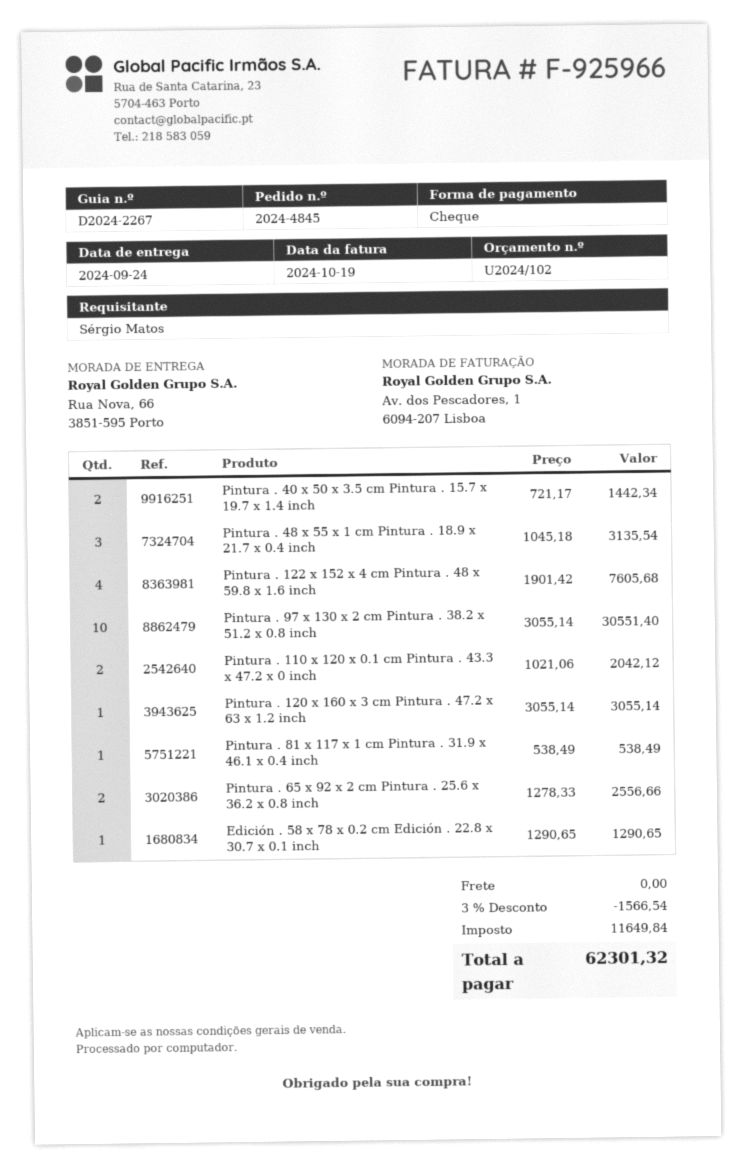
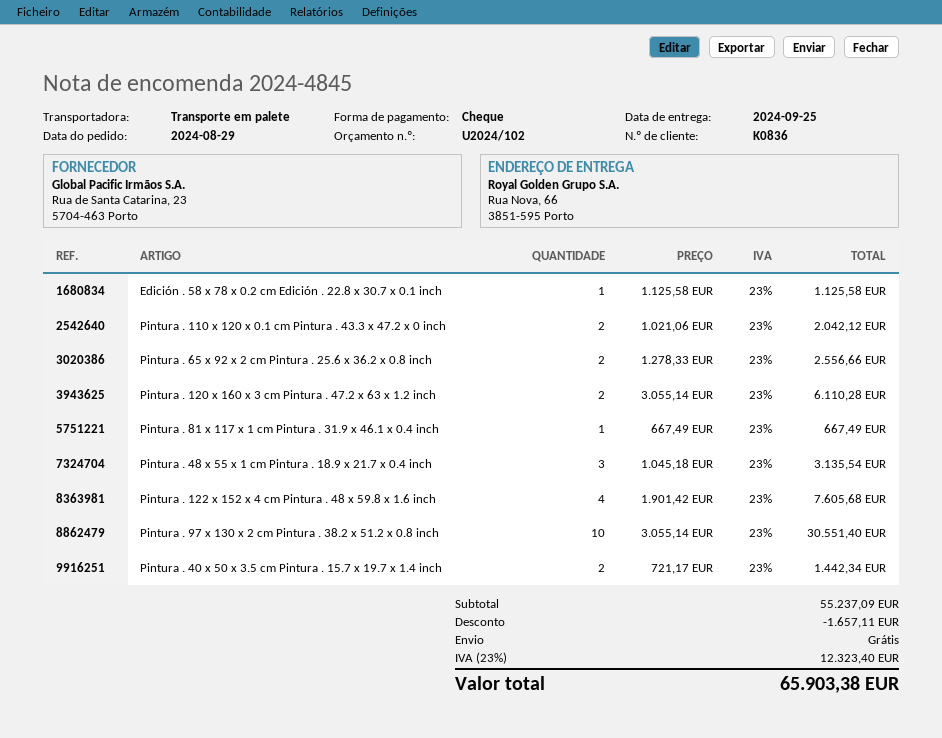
delivery date: 2024-09-24 -> 2024-09-25
Pintura . 120 x 160 x 3 cm Pintura . 47.2 x 63 x 1.2 inch: 1 x 3055.14 = 3055.14 -> 2 x 3055.14 = 6110.28
Pintura . 81 x 117 x 1 cm Pintura . 31.9 x 46.1 x 0.4 inch: 1 x 538.49 = 538.49 -> 1 x 667.49 = 667.49
Edición . 58 x 78 x 0.2 cm Edición . 22.8 x 30.7 x 0.1 inch: 1 x 1290.65 = 1290.65 -> 1 x 1125.58 = 1125.58
discount: 1566.54 -> 1657.11
tax: 11649.84 -> 12323.40
total: 62301.32 -> 65903.38

